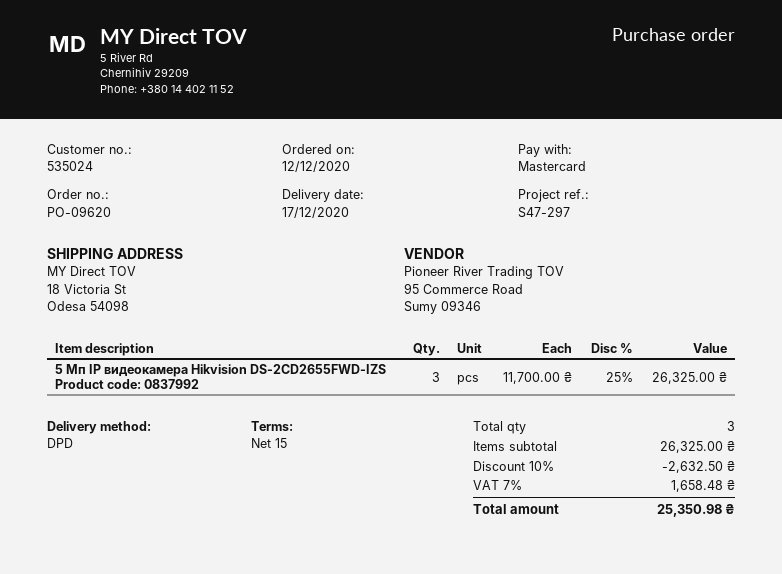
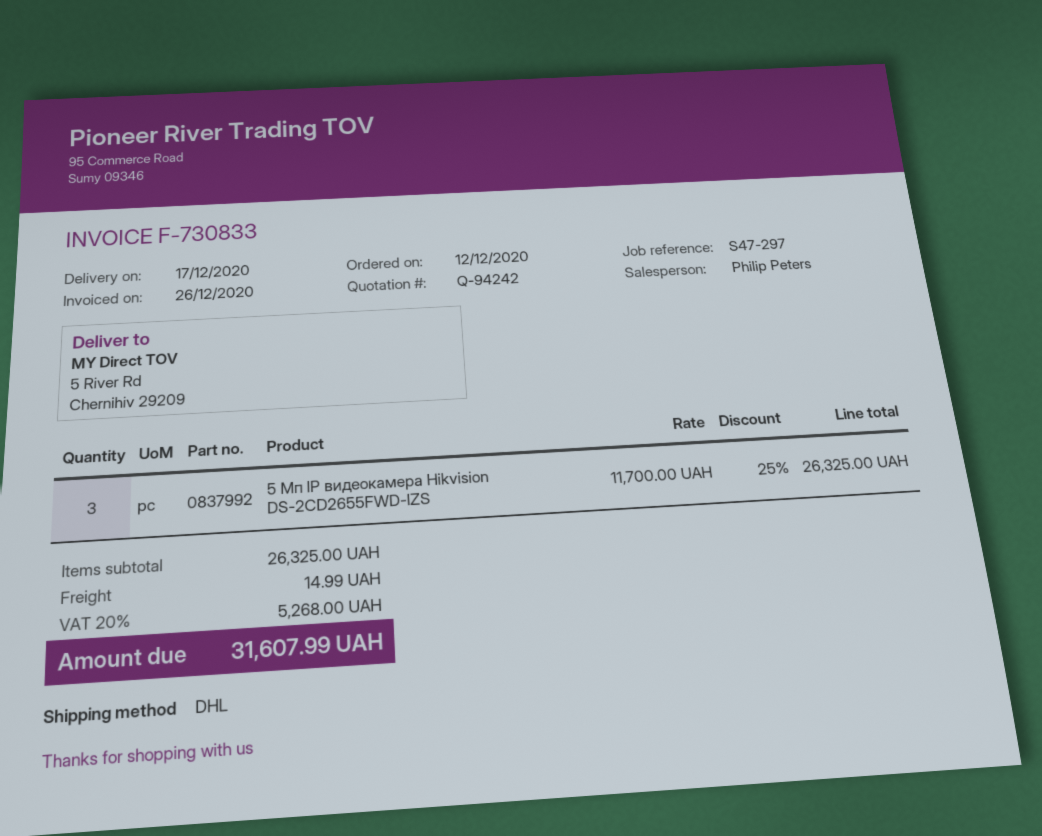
shipping method: DPD -> DHL
ship to: 18 Victoria St, Odesa 54098 -> 5 River Rd, Chernihiv 29209
discount: 10% = 2632.50 -> none
shipping: none -> 14.99
tax: 7% = 1658.48 -> 20% = 5268.00
total: 25350.98 -> 31607.99

